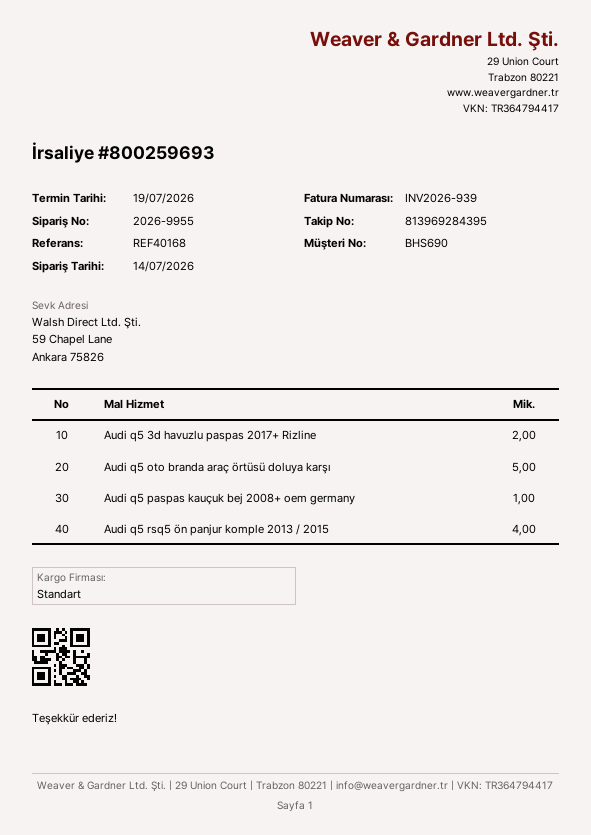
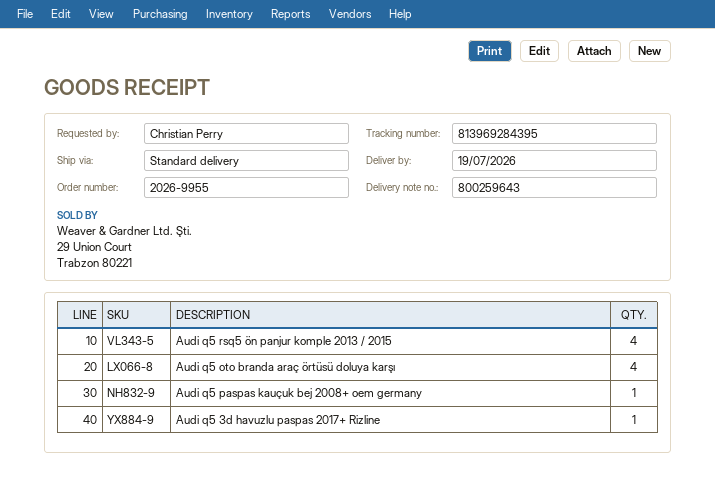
delivery note number: 800259693 -> 800259643
Audi q5 3d havuzlu paspas 2017+ Rizline: 2 -> 1
Audi q5 oto branda araç örtüsü doluya karşı: 5 -> 4

